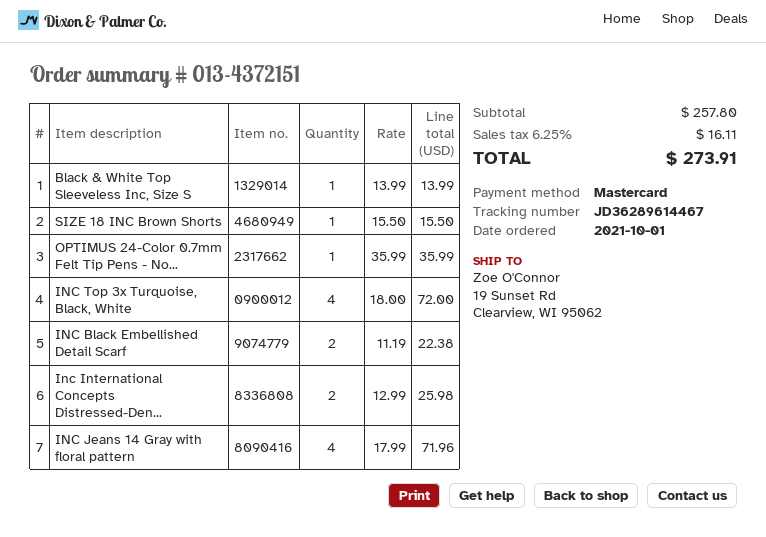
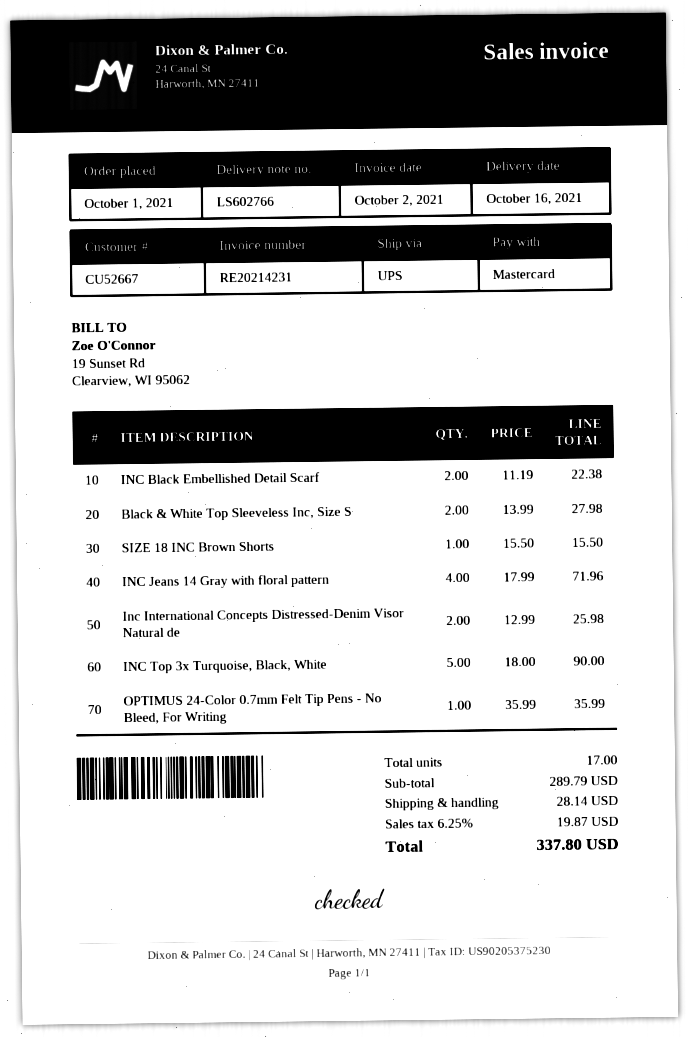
Black & White Top Sleeveless Inc, Size S: 1 x 13.99 = 13.99 -> 2 x 13.99 = 27.98
INC Top 3x Turquoise, Black, White: 4 x 18.00 = 72.00 -> 5 x 18.00 = 90.00
subtotal: 257.80 -> 289.79
shipping: none -> 28.14
tax: 6.25% = 16.11 -> 6.25% = 19.87
total: 273.91 -> 337.80

